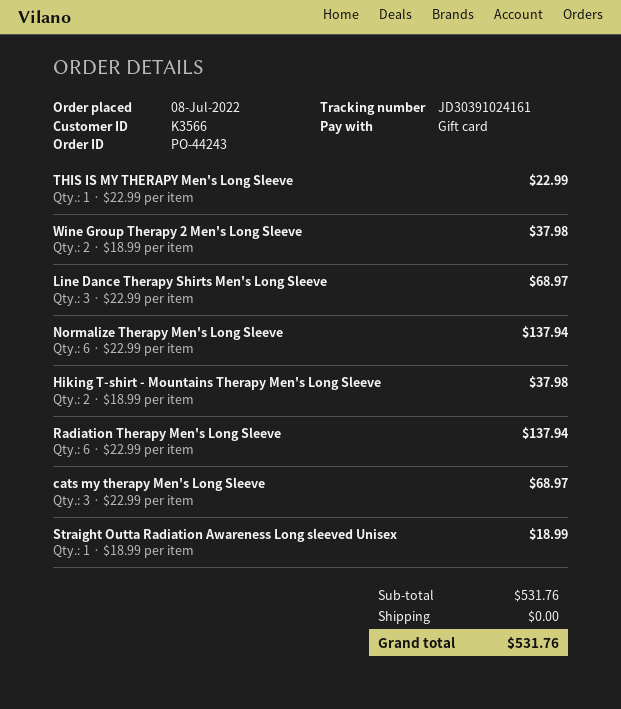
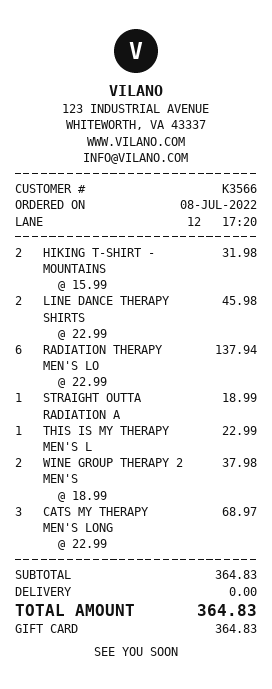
Line Dance Therapy Shirts Men's Long Sleeve: 3 x 22.99 = 68.97 -> 2 x 22.99 = 45.98
Normalize Therapy Men's Long Sleeve: 6 x 22.99 = 137.94 -> none
Hiking T-shirt - Mountains Therapy Men's Long Sleeve: 2 x 18.99 = 37.98 -> 2 x 15.99 = 31.98
subtotal: 531.76 -> 364.83
total: 531.76 -> 364.83

